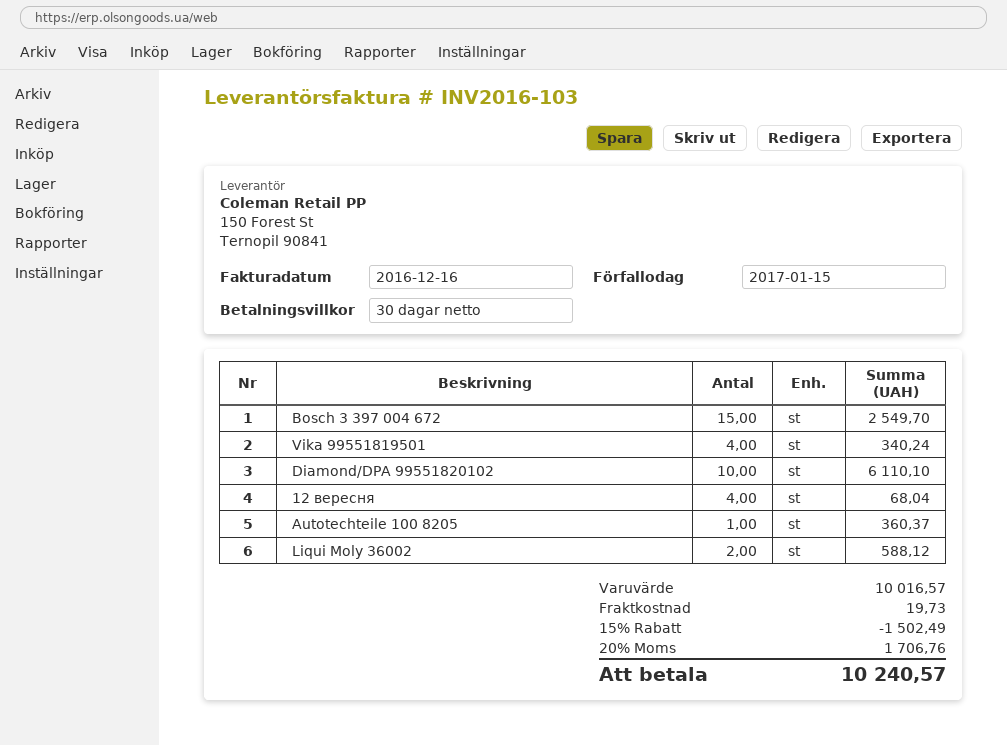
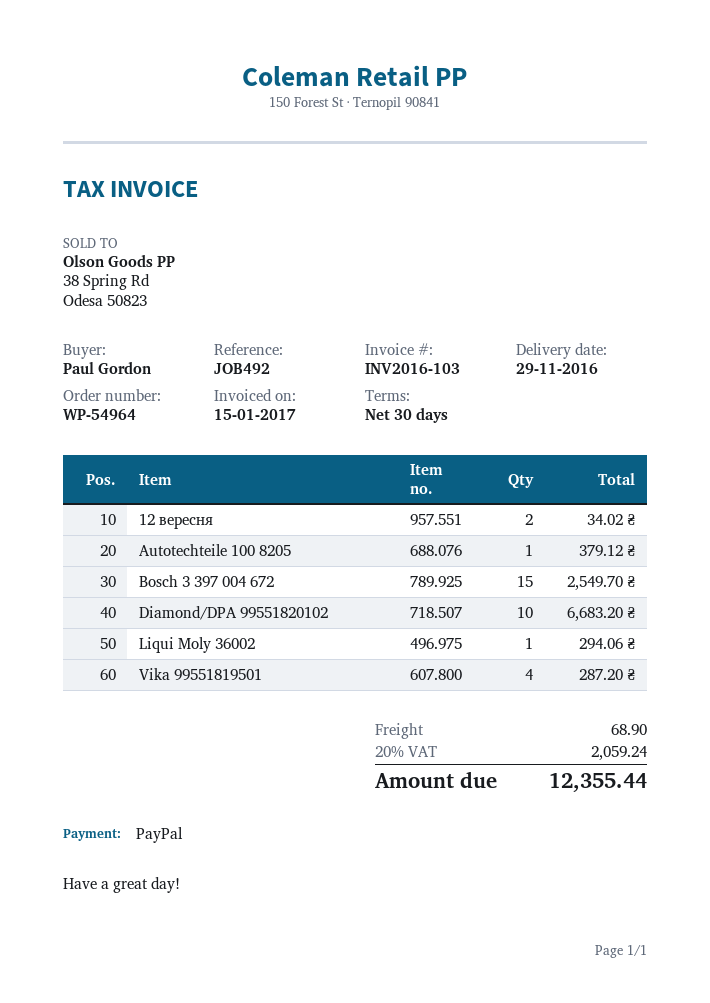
invoice date: 2016-12-16 -> 2017-01-15
Vika 99551819501: 4 for 340.24 -> 4 for 287.20
Diamond/DPA 99551820102: 10 for 6110.10 -> 10 for 6683.20
12 вересня: 4 for 68.04 -> 2 for 34.02
Autotechteile 100 8205: 1 for 360.37 -> 1 for 379.12
Liqui Moly 36002: 2 for 588.12 -> 1 for 294.06
discount: 15% = 1502.49 -> none
shipping: 19.73 -> 68.90
tax: 20% = 1706.76 -> 20% = 2059.24
total: 10240.57 -> 12355.44

